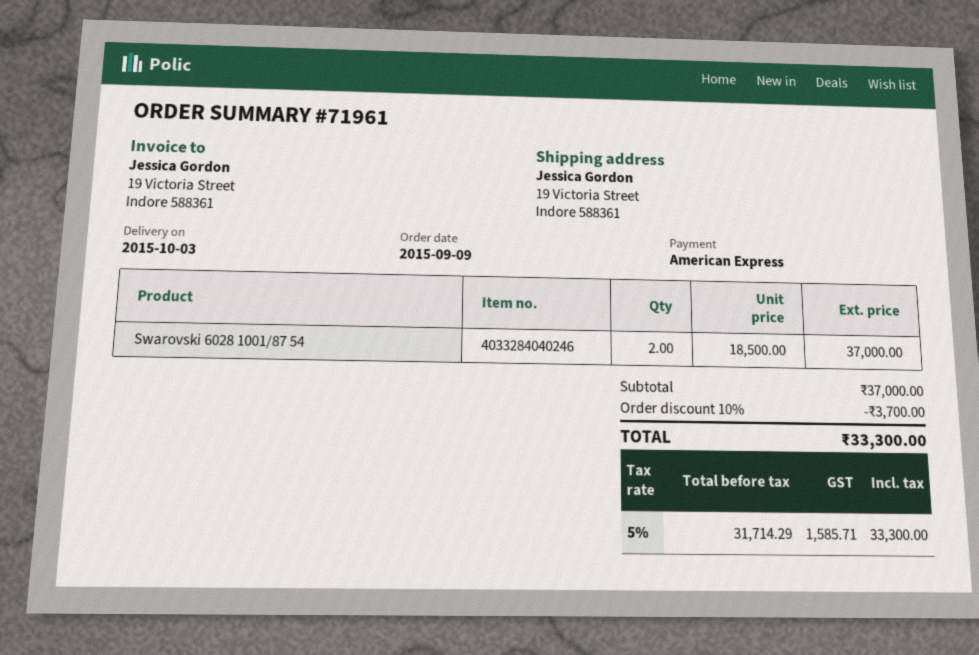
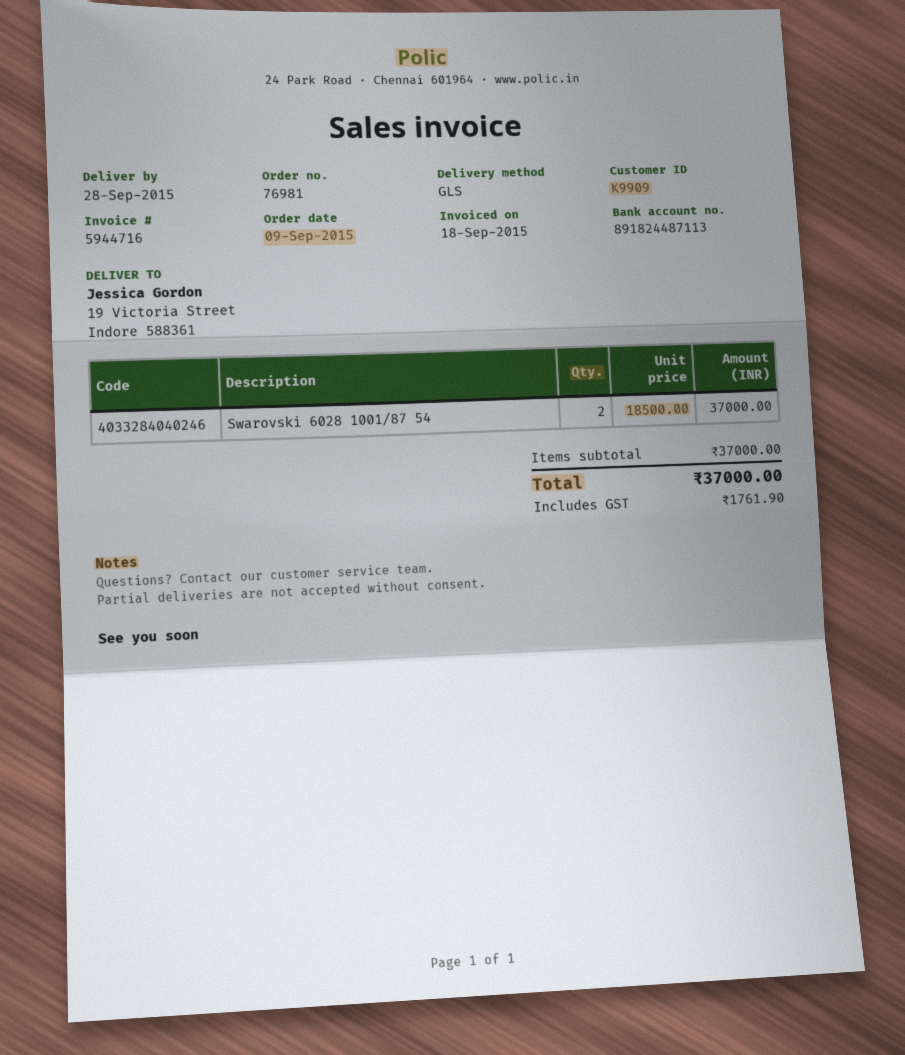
order number: 71961 -> 76981
delivery date: 2015-10-03 -> 2015-09-28
discount: 10% = 3700.00 -> none
tax: 1585.71 -> 1761.90
total: 33300.00 -> 37000.00

